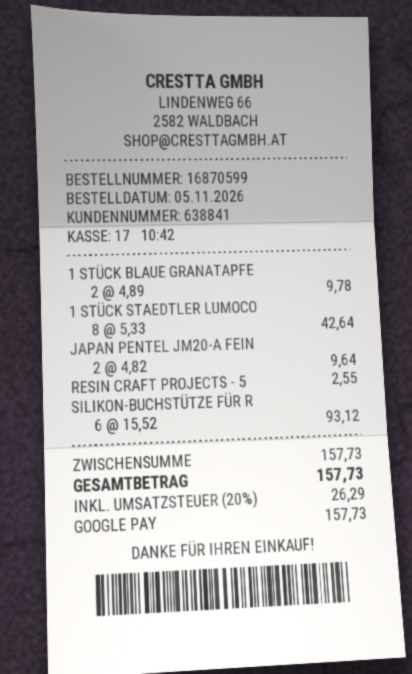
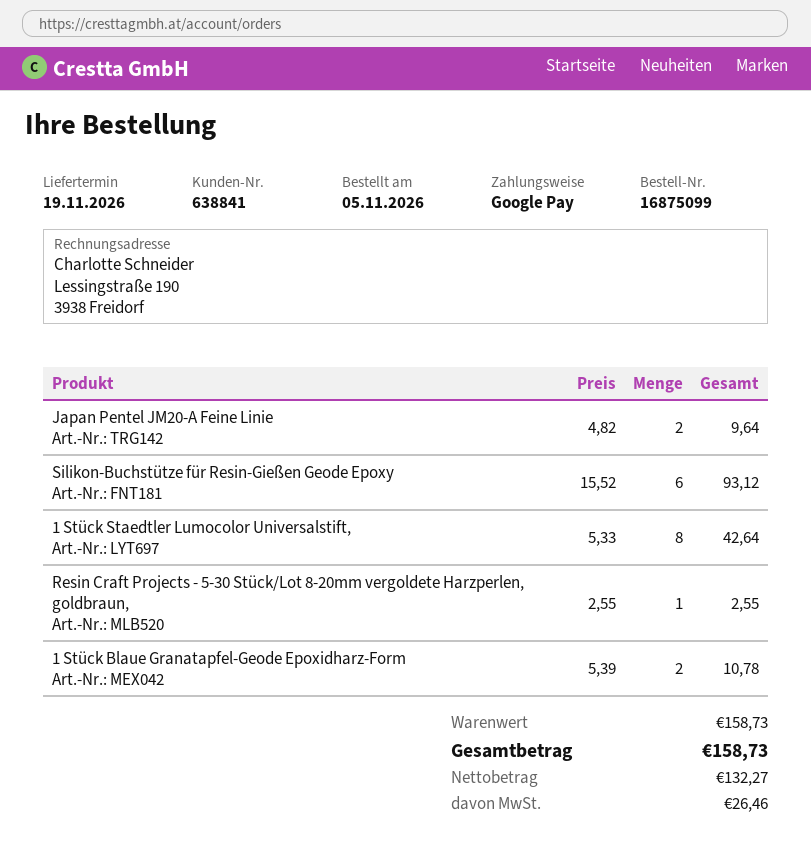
order number: 16870599 -> 16875099
1 STÜCK BLAUE GRANATAPFE: 2 x 4.89 = 9.78 -> 2 x 5.39 = 10.78
subtotal: 157.73 -> 158.73
tax: 26.29 -> 26.46
total: 157.73 -> 158.73

